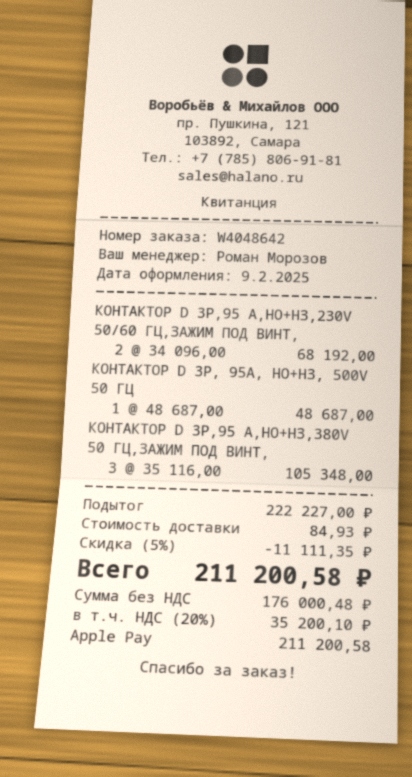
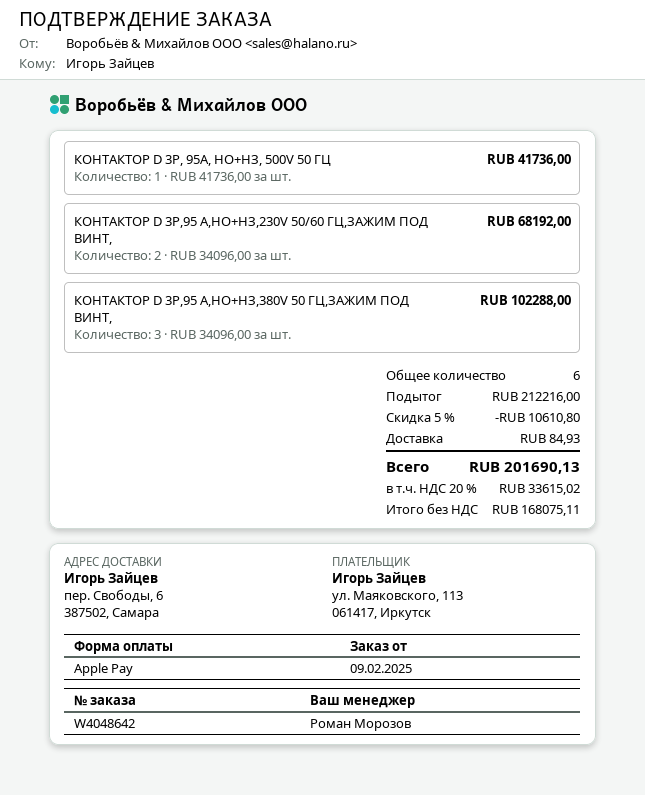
КОНТАКТОР D 3Р, 95A, НО+НЗ, 500V 50 ГЦ: 1 x 48687.00 = 48687.00 -> 1 x 41736.00 = 41736.00
КОНТАКТОР D 3Р,95 A,НО+НЗ,380V 50 ГЦ,ЗАЖИМ ПОД ВИНТ,: 3 x 35116.00 = 105348.00 -> 3 x 34096.00 = 102288.00
subtotal: 222227.00 -> 212216.00
discount: 5% = 11111.35 -> 5% = 10610.80
net: 176000.48 -> 168075.11
tax: 20% = 35200.10 -> 20% = 33615.02
total: 211200.58 -> 201690.13

